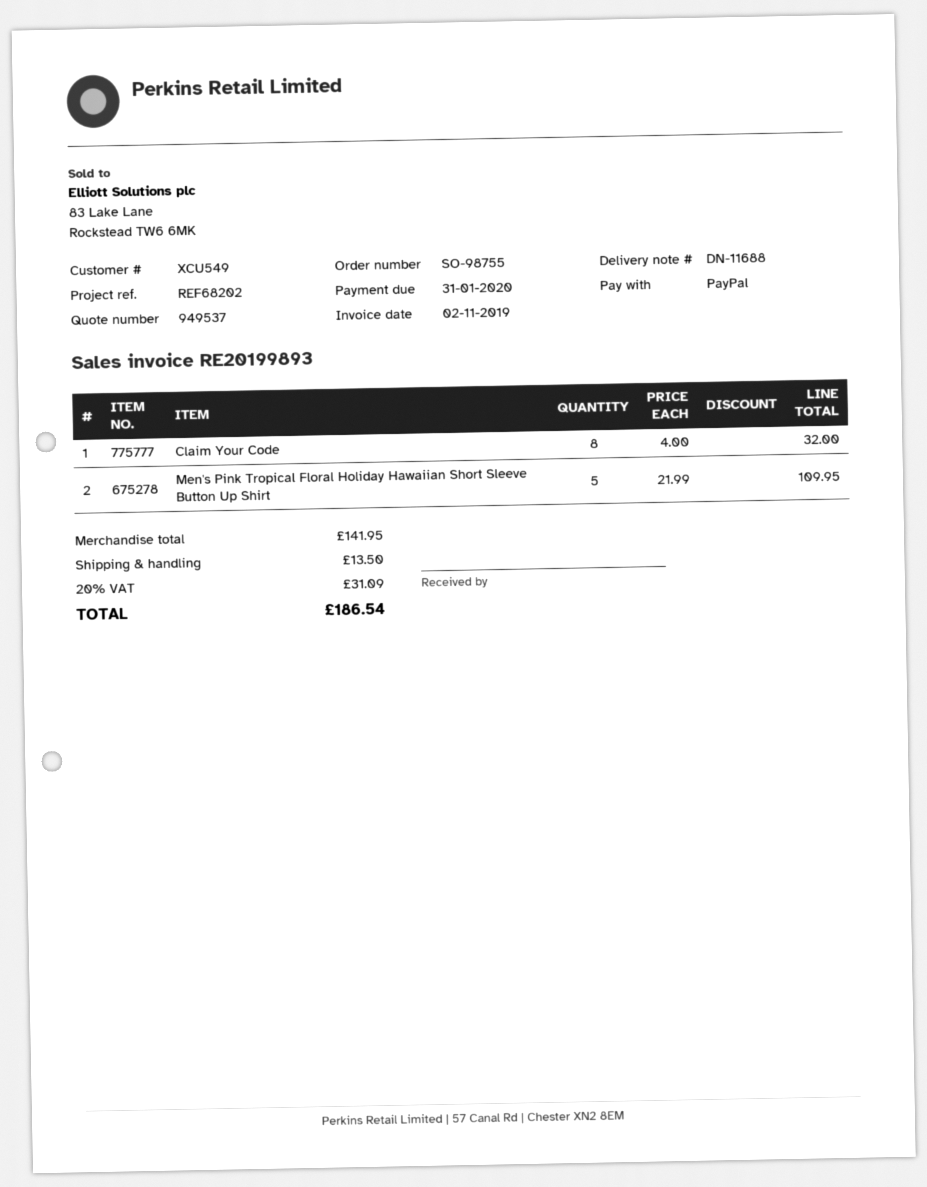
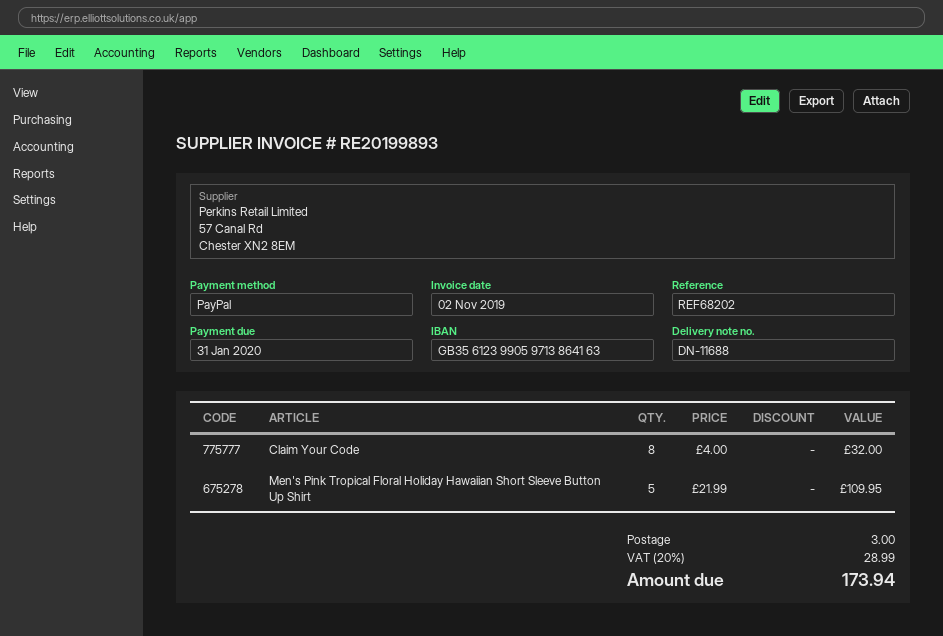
shipping: 13.50 -> 3.00
tax: 20% = 31.09 -> 20% = 28.99
total: 186.54 -> 173.94

